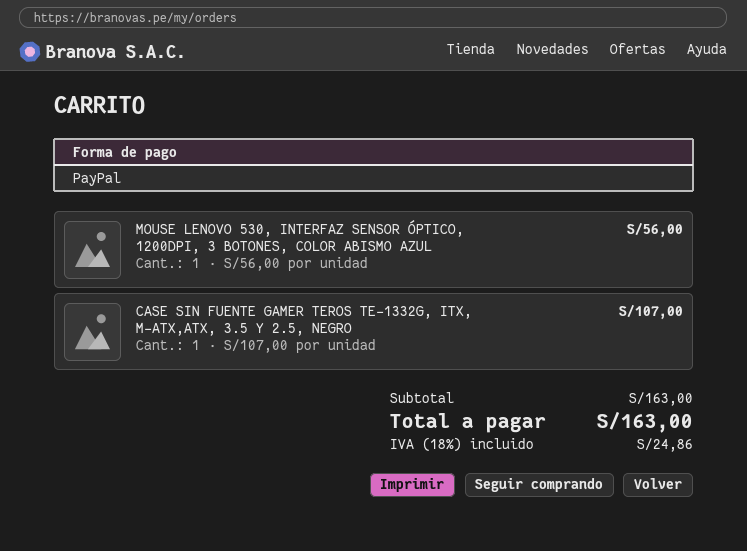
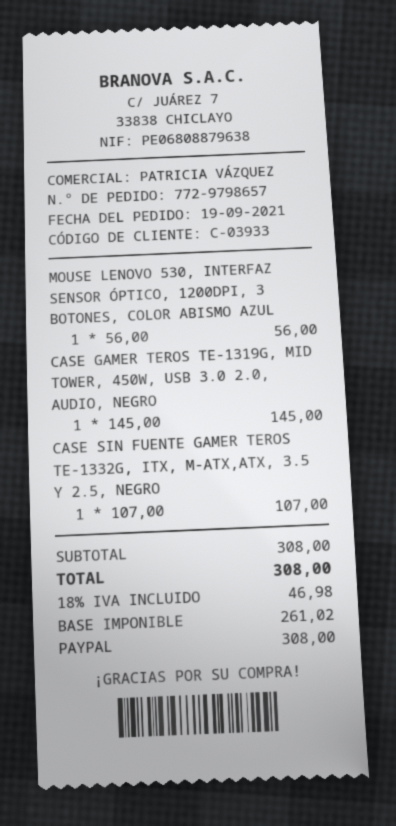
CASE GAMER TEROS TE-1319G, MID TOWER, 450W, USB 3.0 2.0, AUDIO, NEGRO: none -> 1 x 145.00 = 145.00
subtotal: 163.00 -> 308.00
tax: 18% = 24.86 -> 18% = 46.98
total: 163.00 -> 308.00

